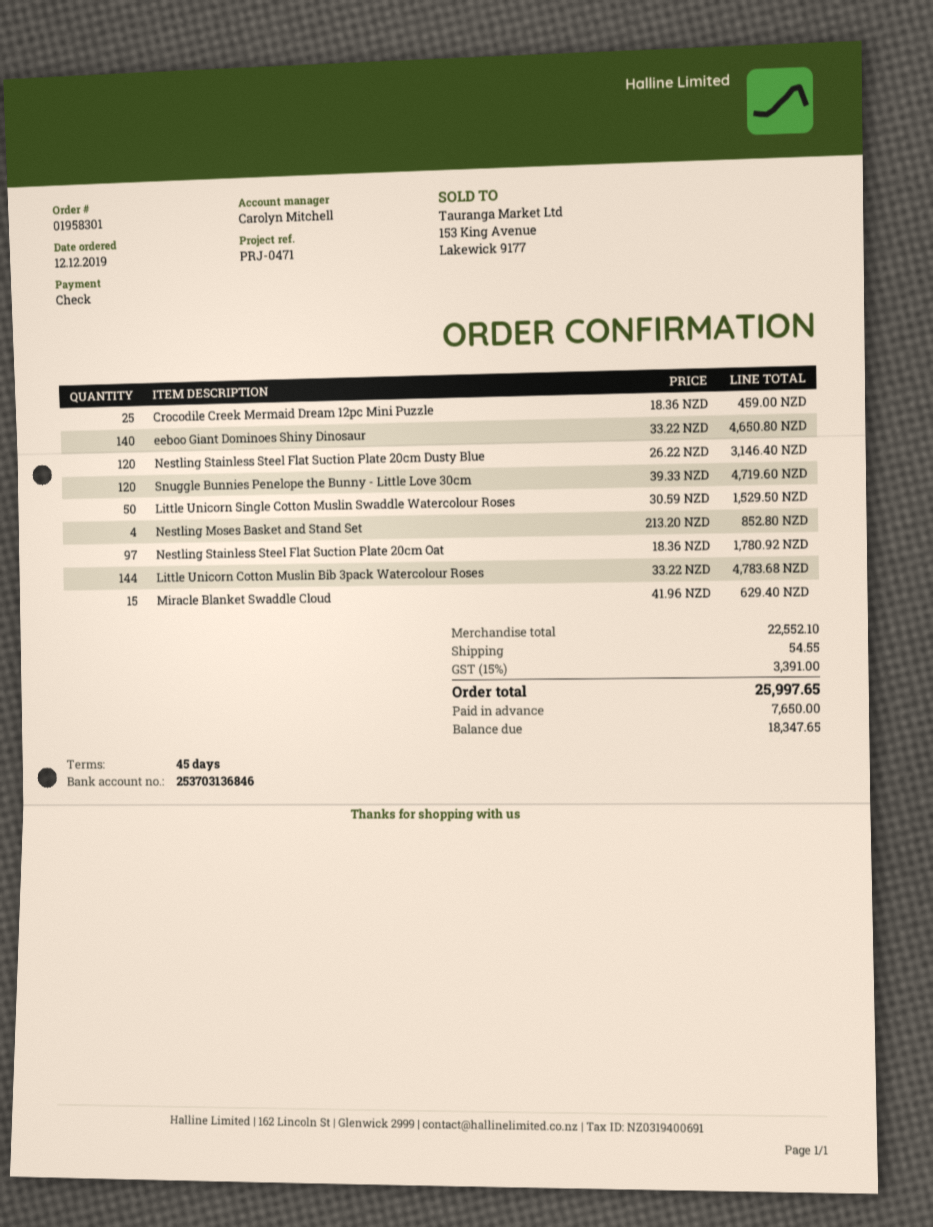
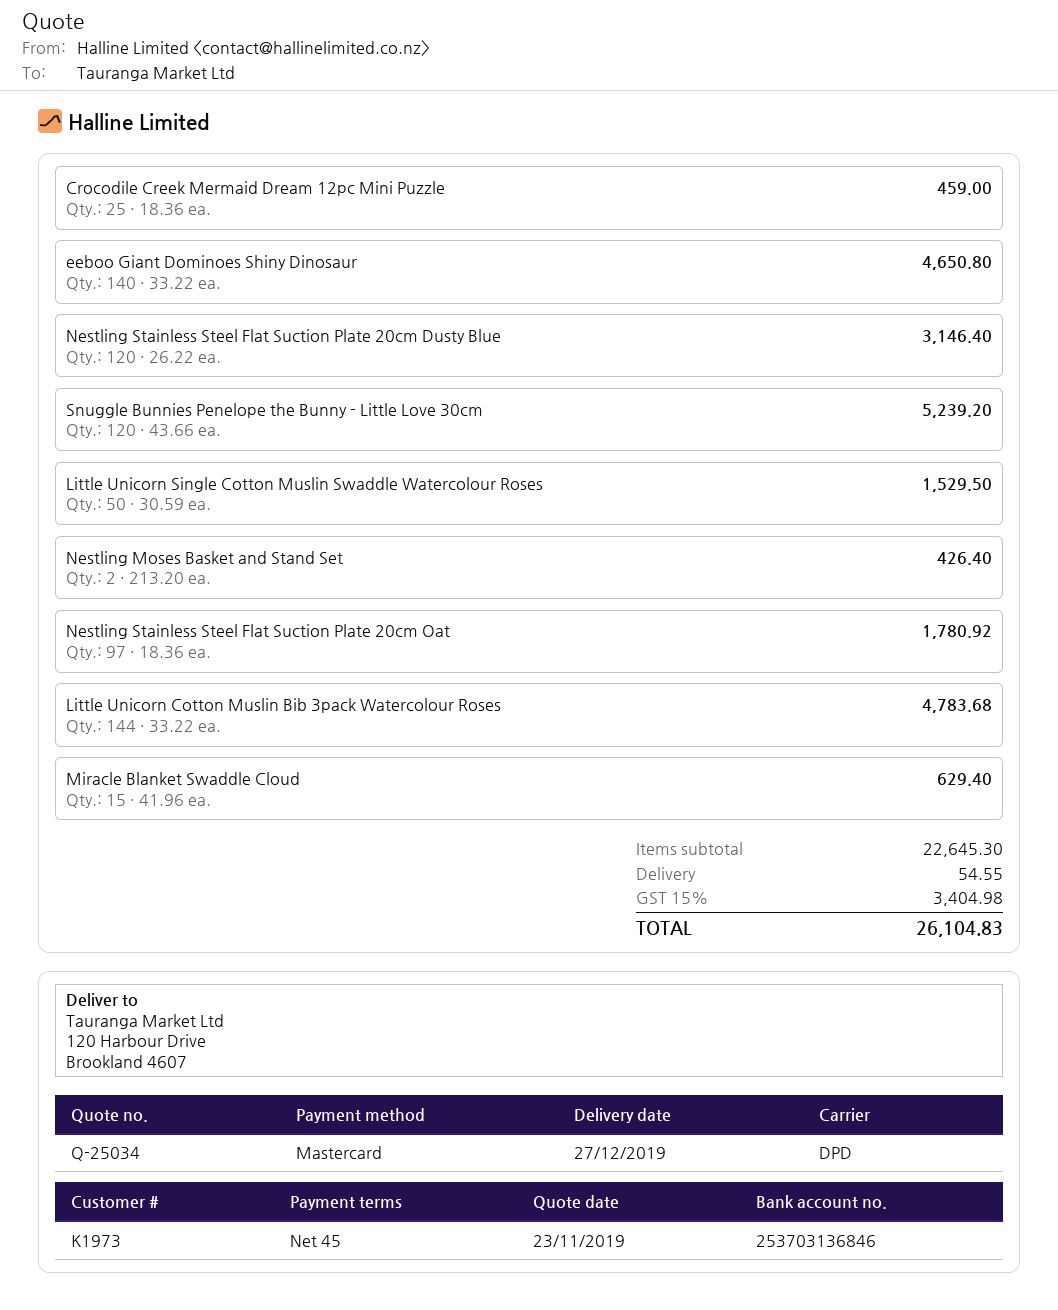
payment method: cheque -> Mastercard
Snuggle Bunnies Penelope the Bunny - Little Love 30cm: 120 x 39.33 = 4719.60 -> 120 x 43.66 = 5239.20
Nestling Moses Basket and Stand Set: 4 x 213.20 = 852.80 -> 2 x 213.20 = 426.40
subtotal: 22552.10 -> 22645.30
tax: 15% = 3391.00 -> 15% = 3404.98
total: 25997.65 -> 26104.83

